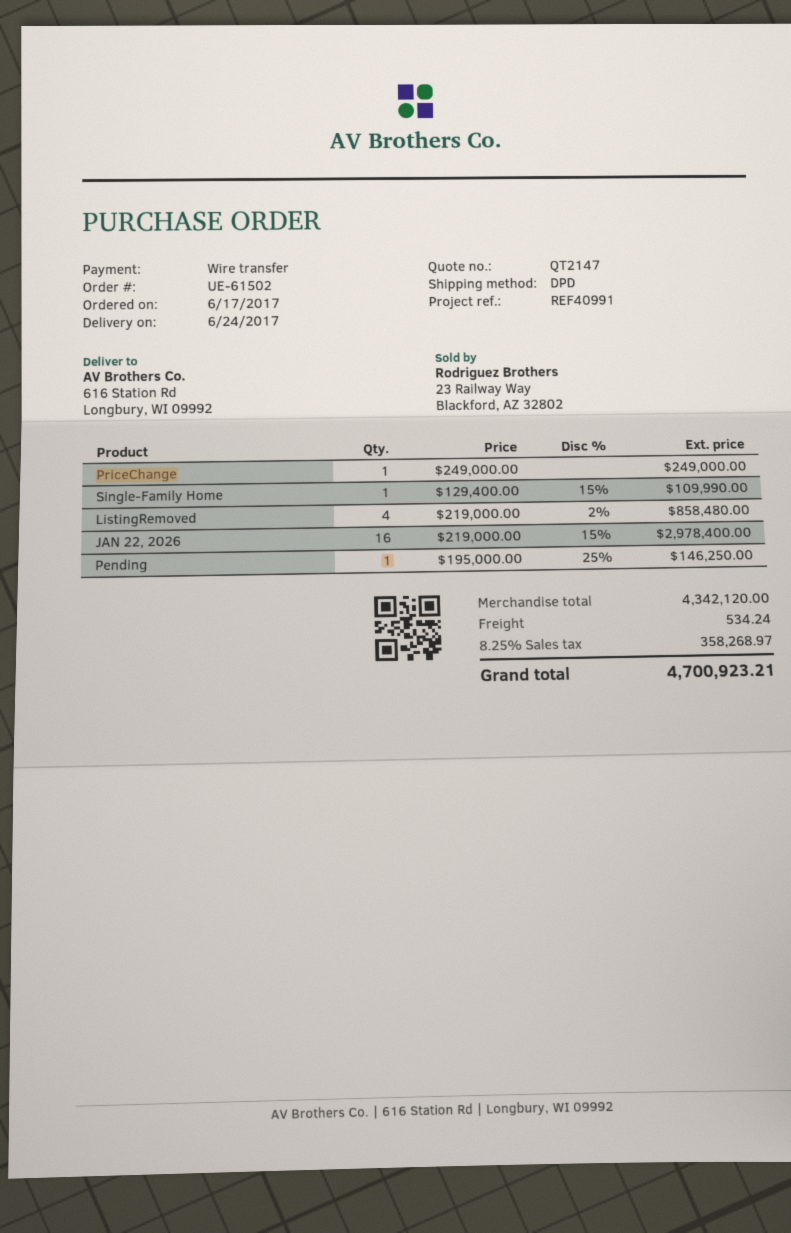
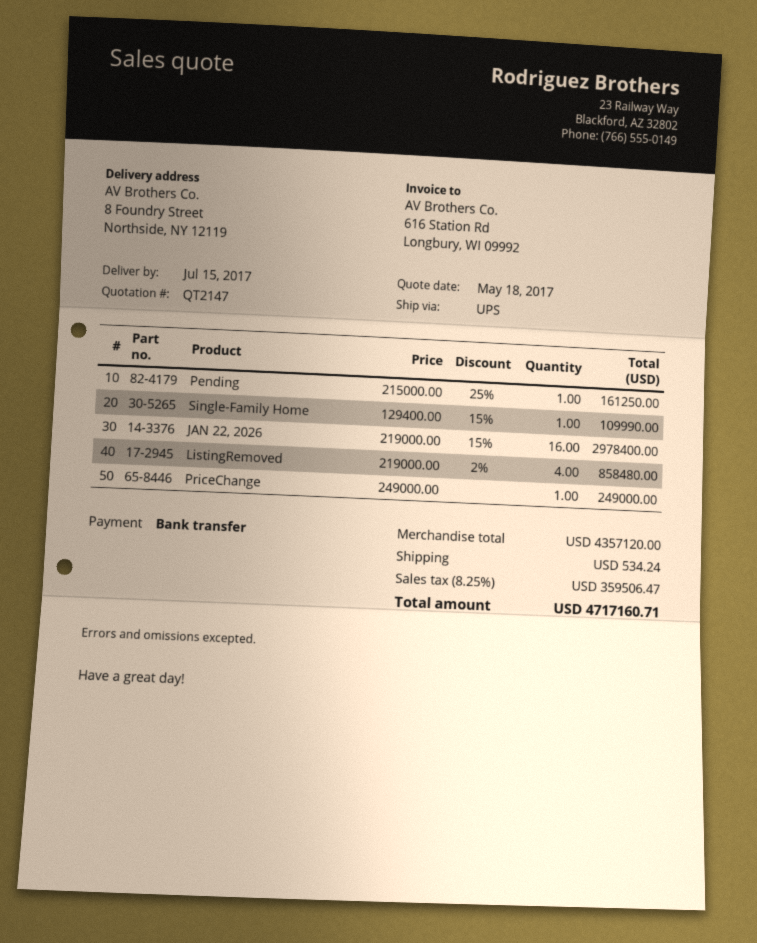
delivery date: 2017-06-24 -> 2017-07-15
shipping method: DPD -> UPS
ship to: 616 Station Rd, Longbury, WI 09992 -> 8 Foundry Street, Northside, NY 12119
Pending: 1 x 195000.00 - 25% = 146250.00 -> 1 x 215000.00 - 25% = 161250.00
subtotal: 4342120.00 -> 4357120.00
tax: 8.25% = 358268.97 -> 8.25% = 359506.47
total: 4700923.21 -> 4717160.71

